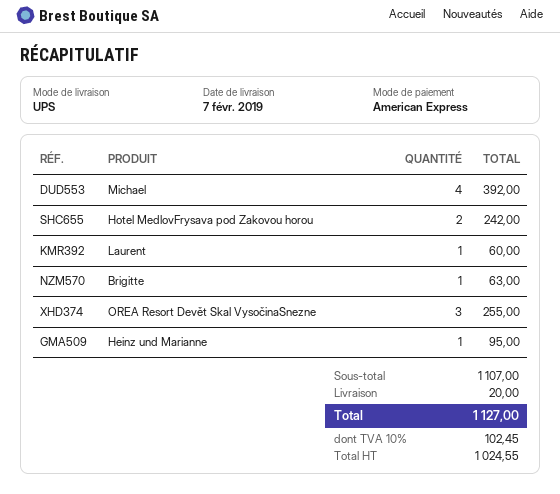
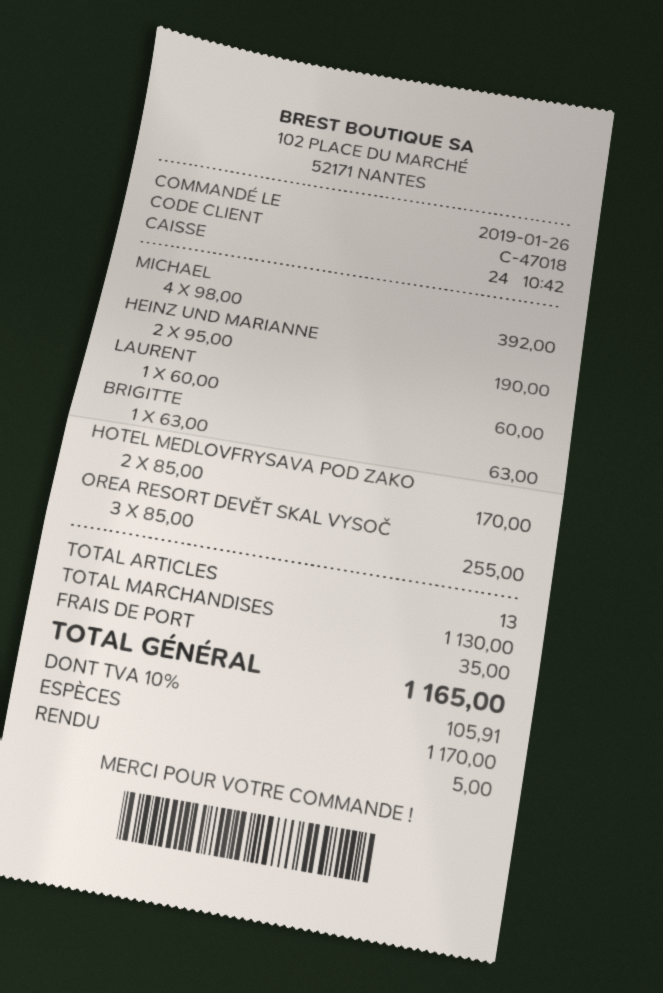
payment method: American Express -> cash
Hotel MedlovFrysava pod Zakovou horou: 2 for 242.00 -> 2 for 170.00
Heinz und Marianne: 1 for 95.00 -> 2 for 190.00
subtotal: 1107.00 -> 1130.00
shipping: 20.00 -> 35.00
tax: 10% = 102.45 -> 10% = 105.91
total: 1127.00 -> 1165.00

